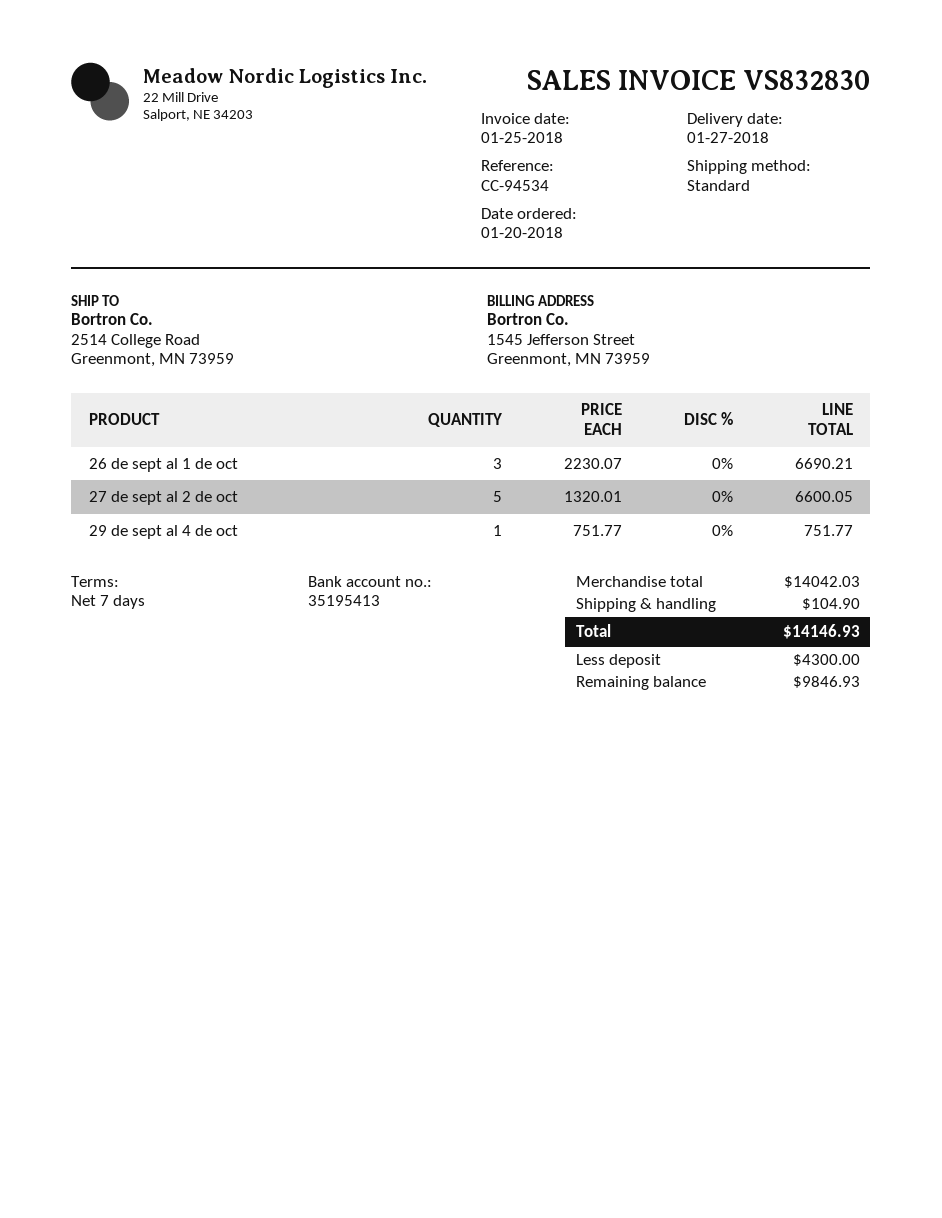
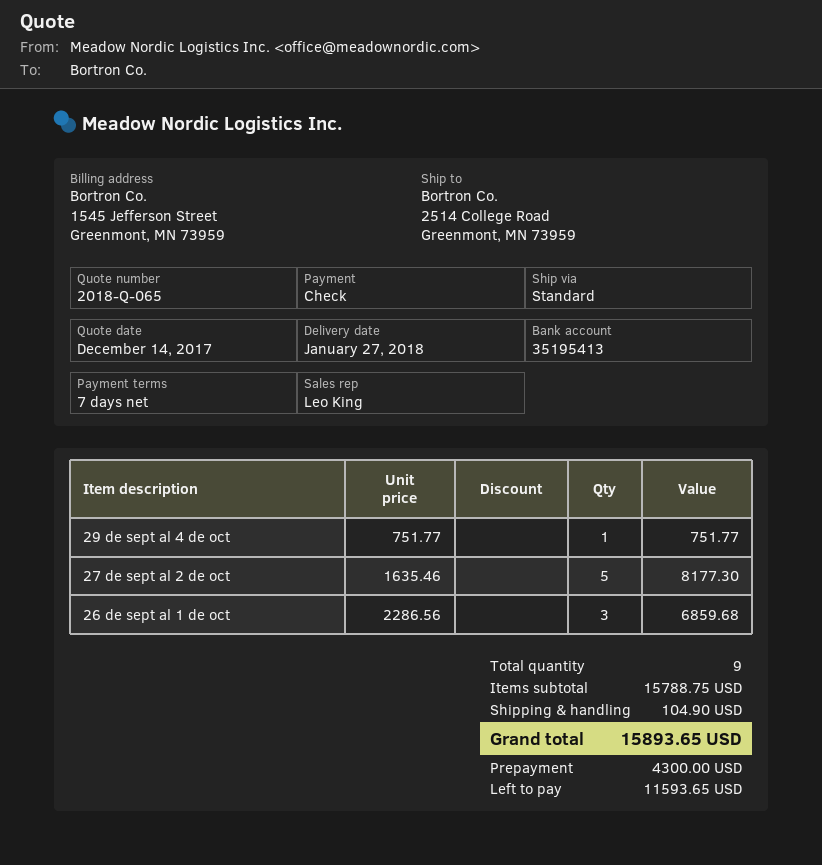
26 de sept al 1 de oct: 3 x 2230.07 = 6690.21 -> 3 x 2286.56 = 6859.68
27 de sept al 2 de oct: 5 x 1320.01 = 6600.05 -> 5 x 1635.46 = 8177.30
subtotal: 14042.03 -> 15788.75
total: 14146.93 -> 15893.65
balance: 9846.93 -> 11593.65

